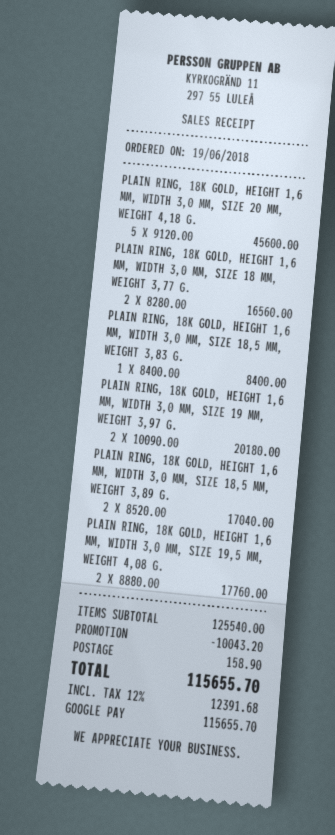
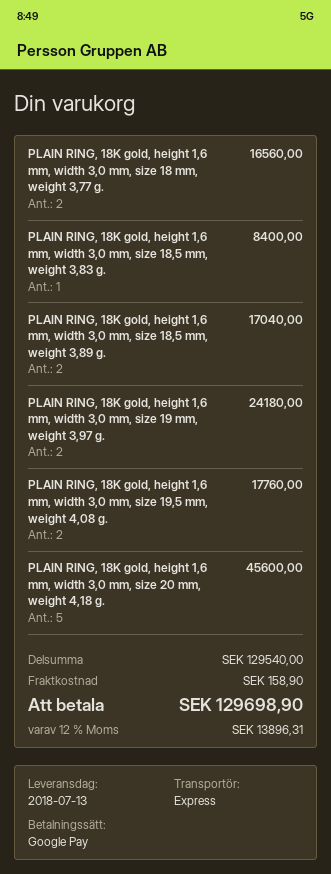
PLAIN RING, 18K GOLD, HEIGHT 1,6 MM, WIDTH 3,0 MM, SIZE 19 MM, WEIGHT 3,97 G.: 2 for 20180.00 -> 2 for 24180.00
subtotal: 125540.00 -> 129540.00
discount: 10043.20 -> none
tax: 12% = 12391.68 -> 12% = 13896.31
total: 115655.70 -> 129698.90

